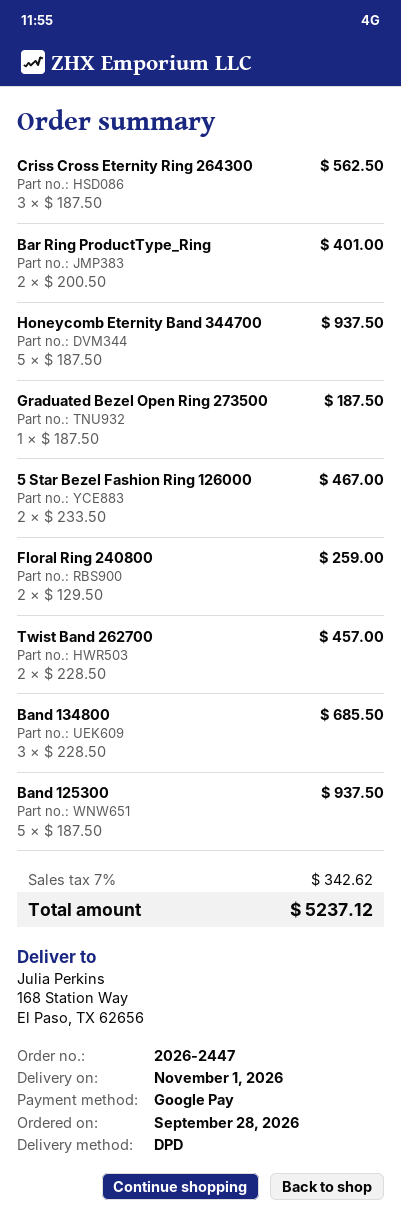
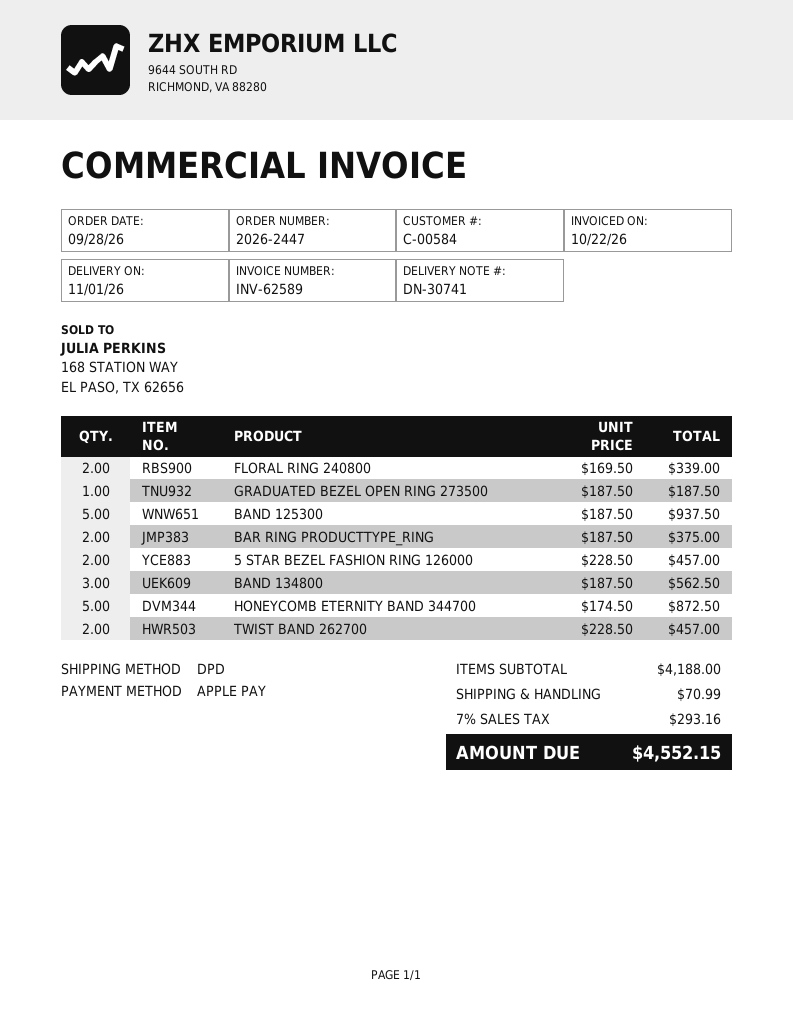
payment method: Google Pay -> Apple Pay
Criss Cross Eternity Ring 264300: 3 x 187.50 = 562.50 -> none
Bar Ring ProductType_Ring: 2 x 200.50 = 401.00 -> 2 x 187.50 = 375.00
Honeycomb Eternity Band 344700: 5 x 187.50 = 937.50 -> 5 x 174.50 = 872.50
5 Star Bezel Fashion Ring 126000: 2 x 233.50 = 467.00 -> 2 x 228.50 = 457.00
Floral Ring 240800: 2 x 129.50 = 259.00 -> 2 x 169.50 = 339.00
Band 134800: 3 x 228.50 = 685.50 -> 3 x 187.50 = 562.50
shipping: none -> 70.99
tax: 7% = 342.62 -> 7% = 293.16
total: 5237.12 -> 4552.15

